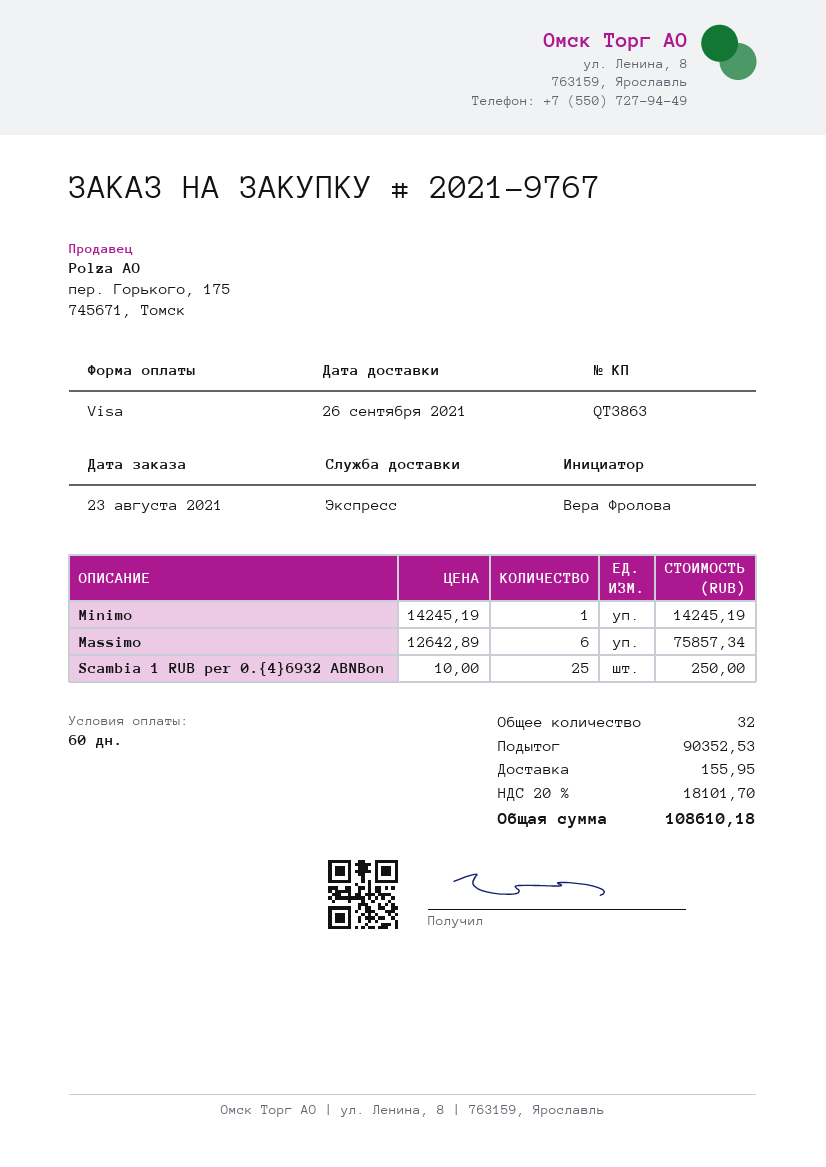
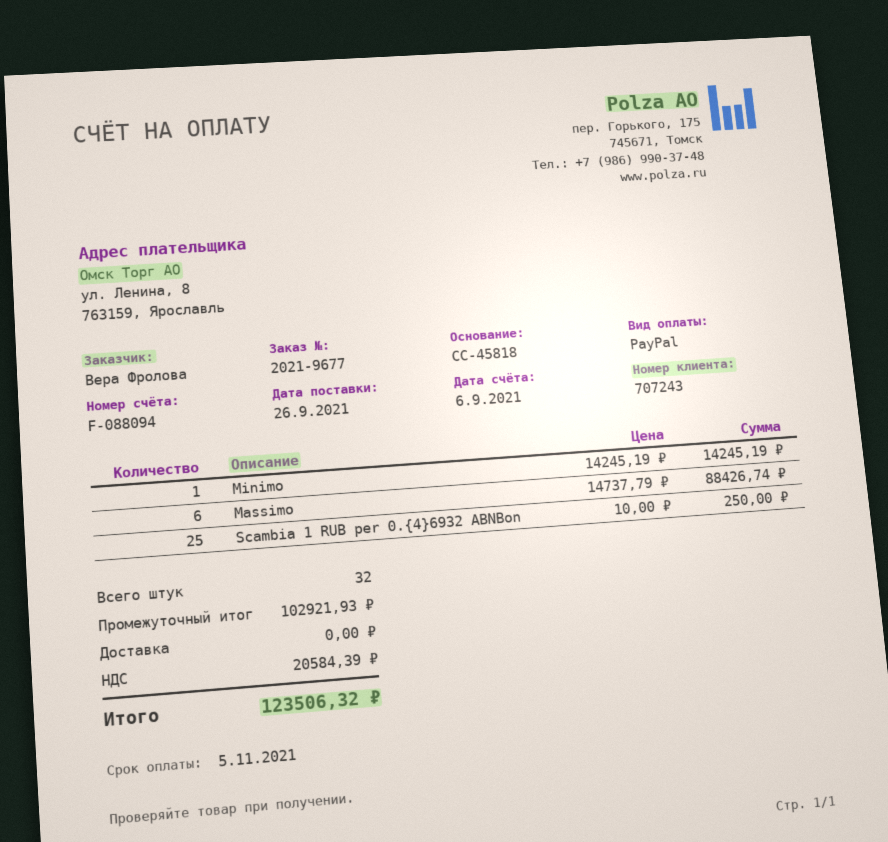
order number: 2021-9767 -> 2021-9677
payment method: Visa -> PayPal
Massimo: 6 x 12642.89 = 75857.34 -> 6 x 14737.79 = 88426.74
subtotal: 90352.53 -> 102921.93
shipping: 155.95 -> 0.00
tax: 18101.70 -> 20584.39
total: 108610.18 -> 123506.32

